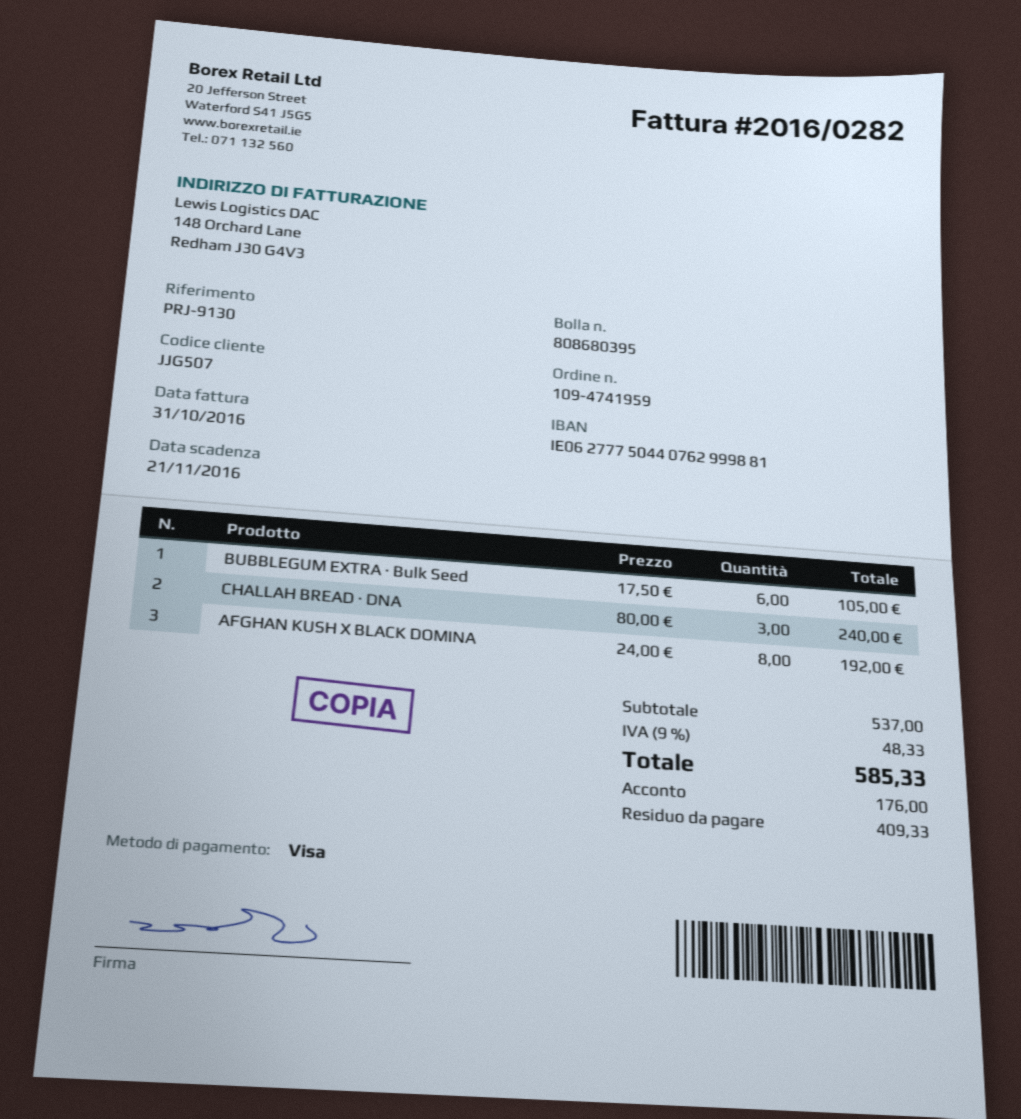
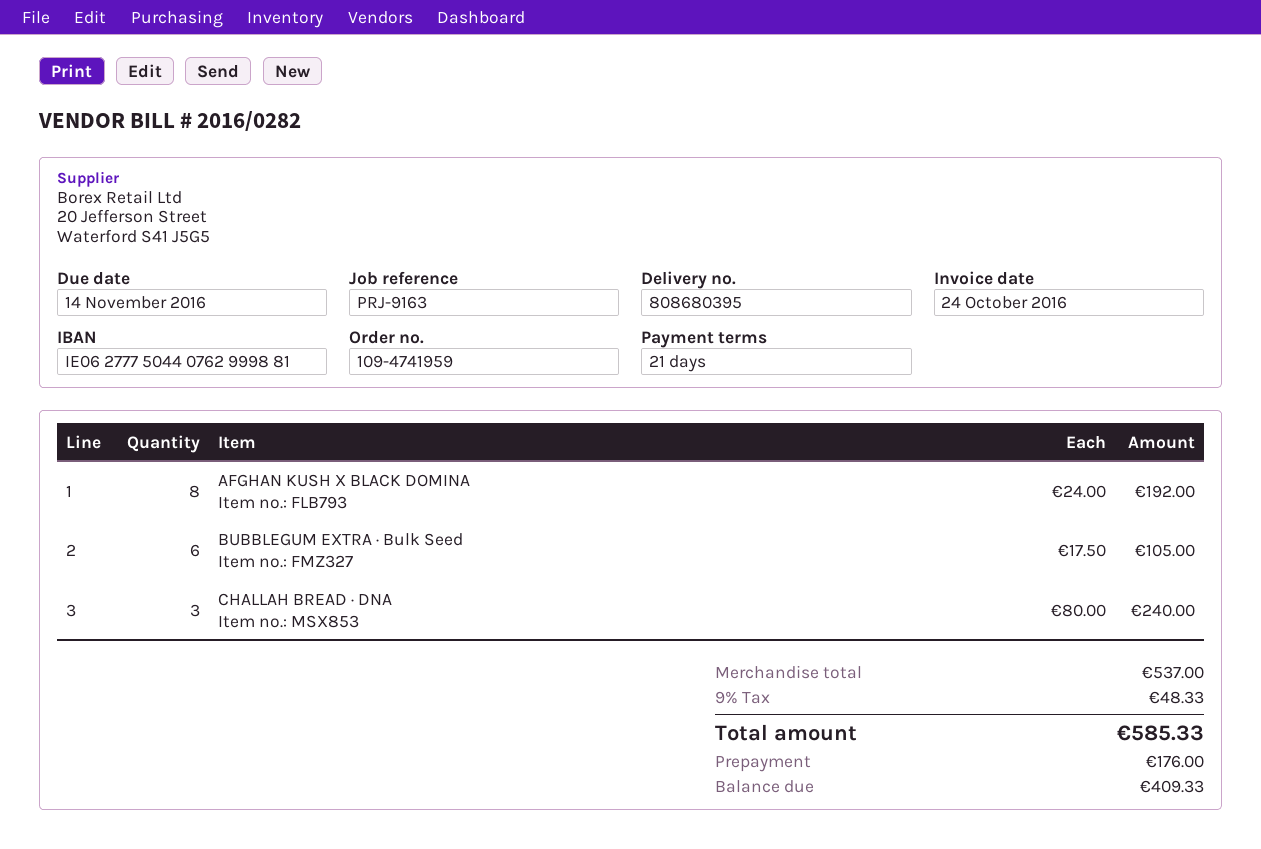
invoice date: 2016-10-31 -> 2016-10-24
due date: 2016-11-21 -> 2016-11-14
reference: PRJ-9130 -> PRJ-9163

